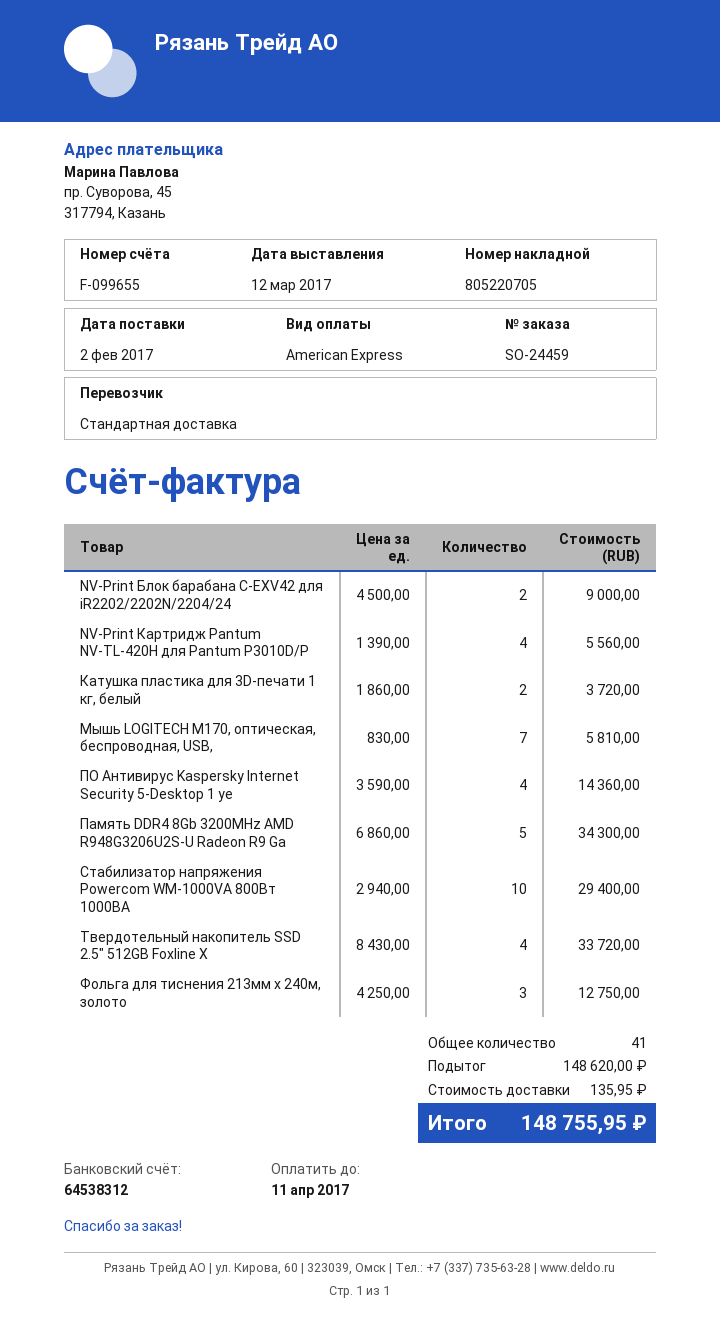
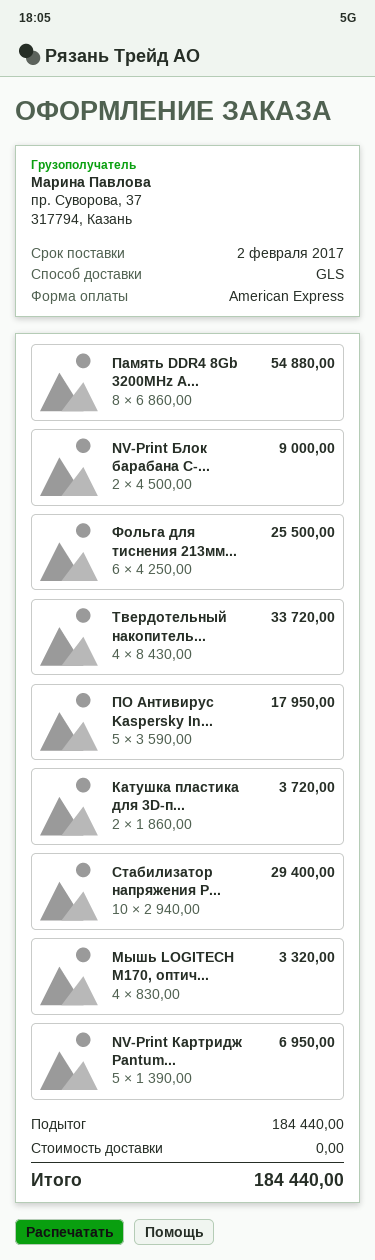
shipping method: standard -> GLS
NV-Print Картридж Pantum NV-TL-420H для Pantum P3010D/P: 4 x 1390.00 = 5560.00 -> 5 x 1390.00 = 6950.00
Мышь LOGITECH M170, оптическая, беспроводная, USB,: 7 x 830.00 = 5810.00 -> 4 x 830.00 = 3320.00
ПО Антивирус Kaspersky Internet Security 5-Desktop 1 ye: 4 x 3590.00 = 14360.00 -> 5 x 3590.00 = 17950.00
Память DDR4 8Gb 3200MHz AMD R948G3206U2S-U Radeon R9 Ga: 5 x 6860.00 = 34300.00 -> 8 x 6860.00 = 54880.00
Фольга для тиснения 213мм х 240м, золото: 3 x 4250.00 = 12750.00 -> 6 x 4250.00 = 25500.00
subtotal: 148620.00 -> 184440.00
shipping: 135.95 -> 0.00
total: 148755.95 -> 184440.00

